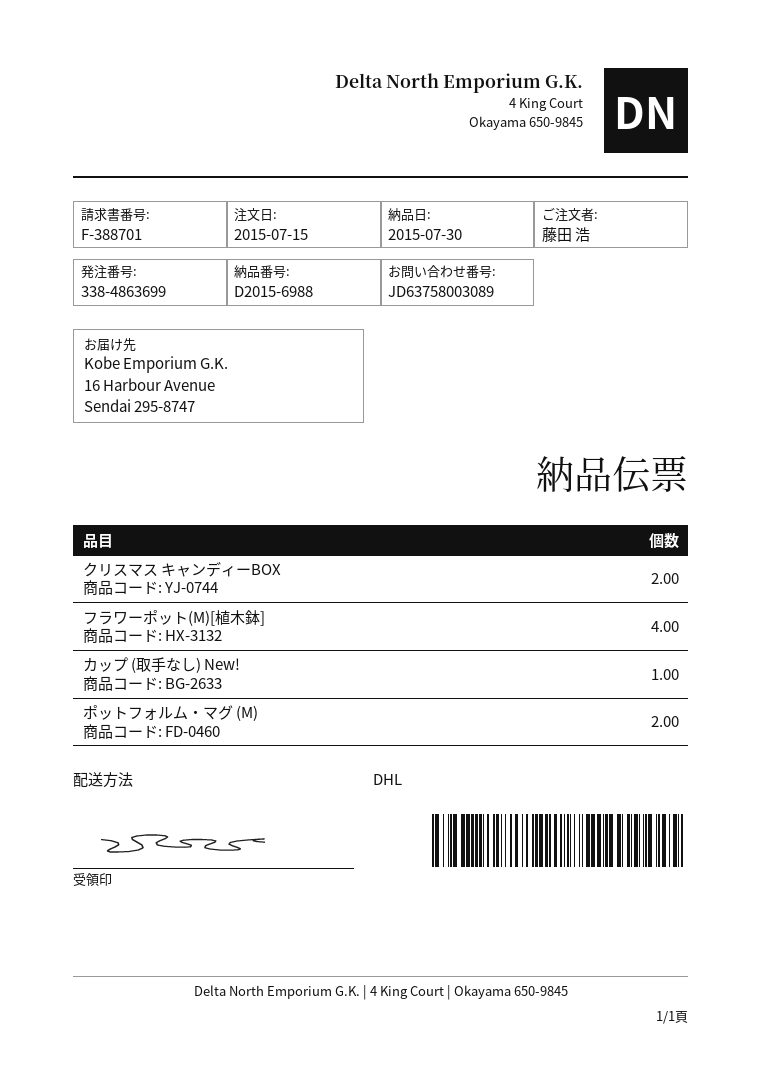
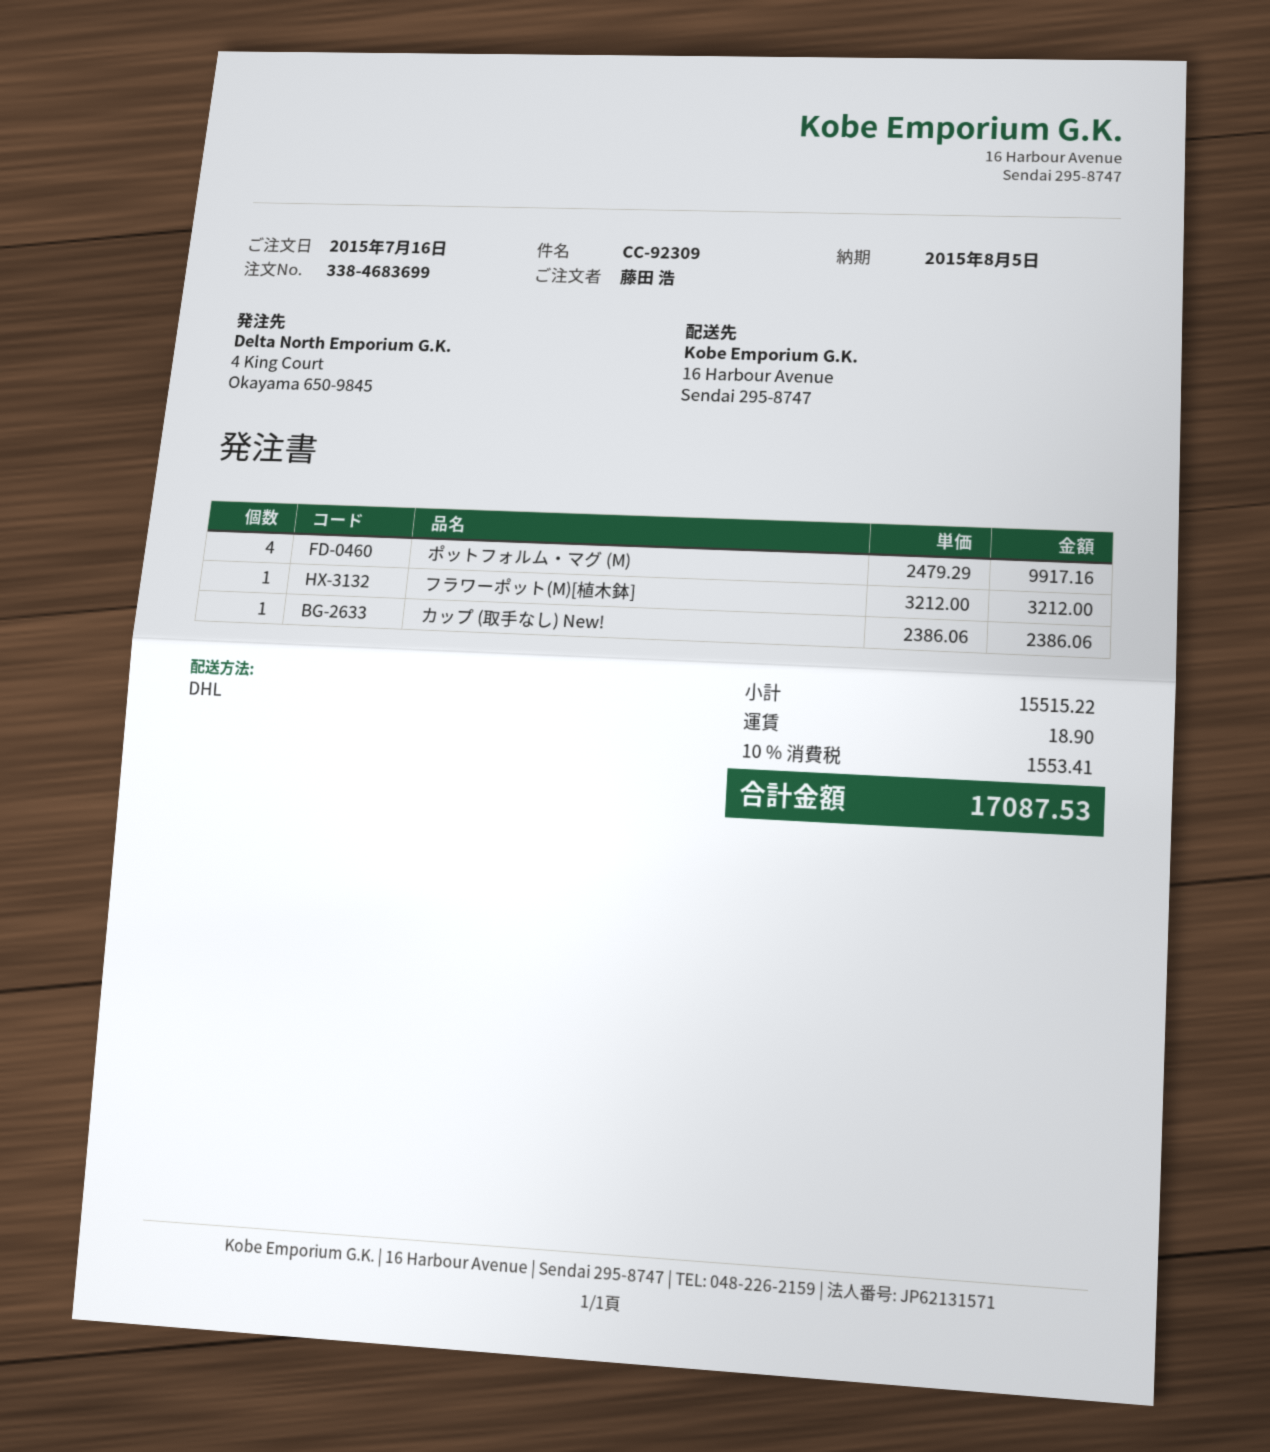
order number: 338-4863699 -> 338-4683699
order date: 2015-07-15 -> 2015-07-16
delivery date: 2015-07-30 -> 2015-08-05
クリスマス キャンディーBOX: 2 -> none
フラワーポット(M)[植木鉢]: 4 -> 1
ポットフォルム・マグ (M): 2 -> 4

